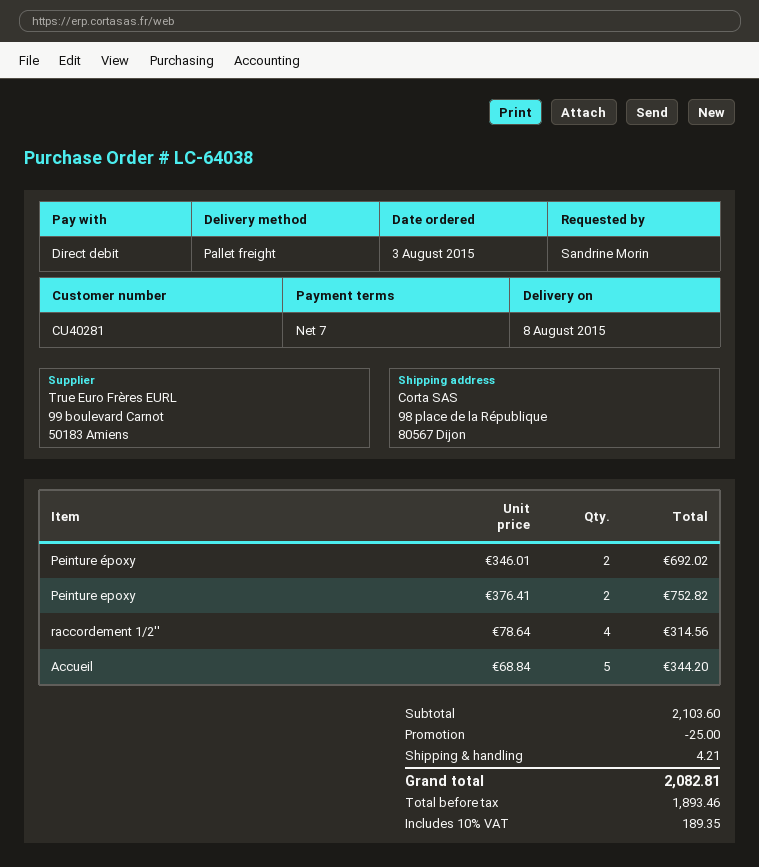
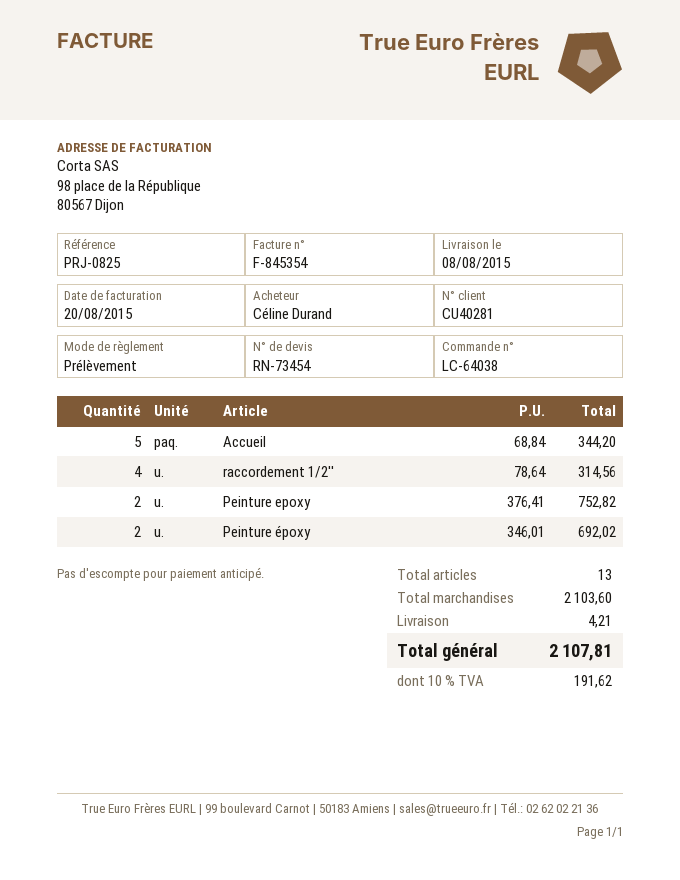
ordered by: Sandrine Morin -> Céline Durand
discount: 25.00 -> none
tax: 10% = 189.35 -> 10% = 191.62
total: 2082.81 -> 2107.81

